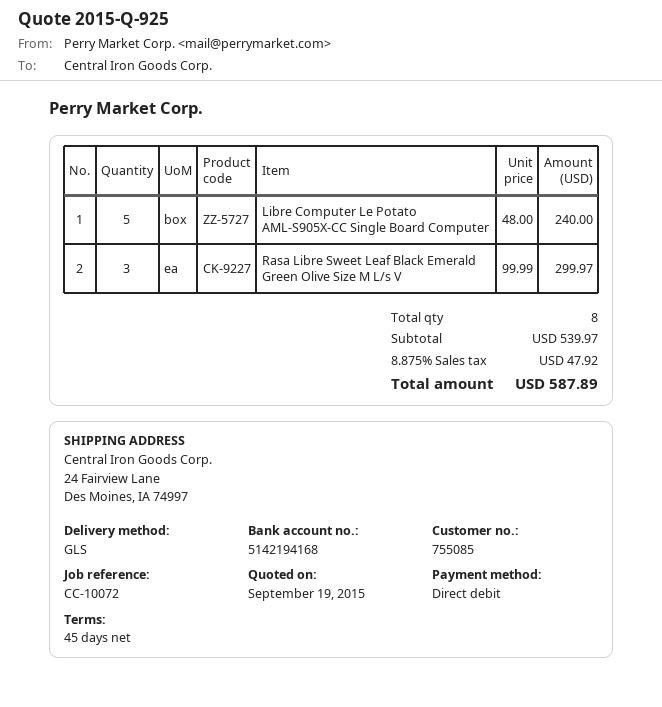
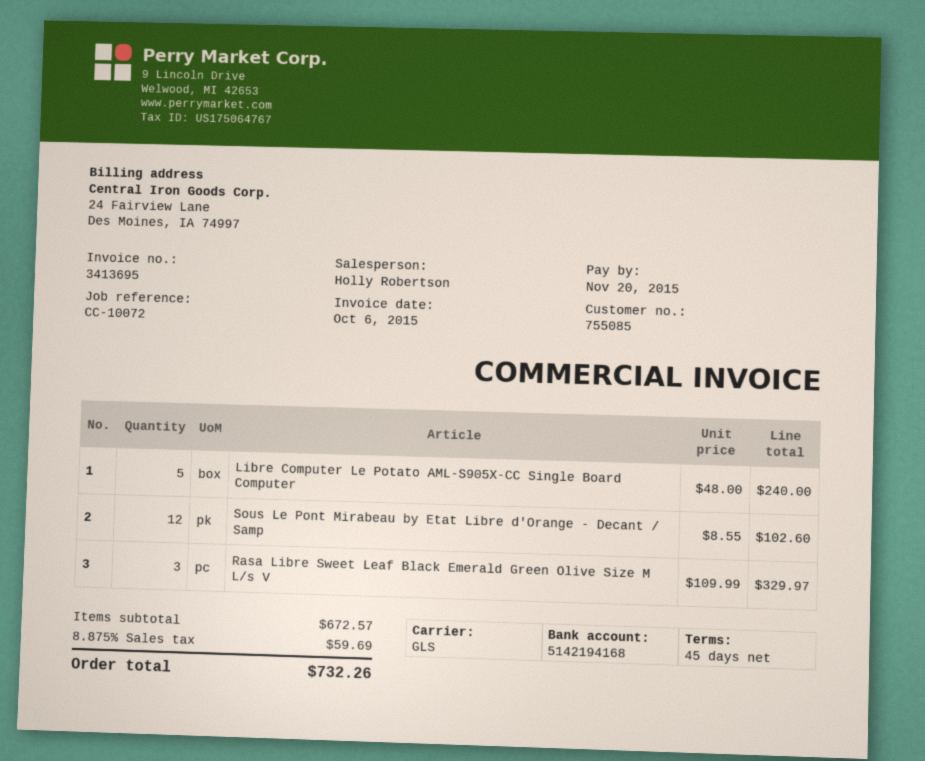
Rasa Libre Sweet Leaf Black Emerald Green Olive Size M L/s V: 3 x 99.99 = 299.97 -> 3 x 109.99 = 329.97
Sous Le Pont Mirabeau by Etat Libre d'Orange - Decant / Samp: none -> 12 x 8.55 = 102.60
subtotal: 539.97 -> 672.57
tax: 8.875% = 47.92 -> 8.875% = 59.69
total: 587.89 -> 732.26

